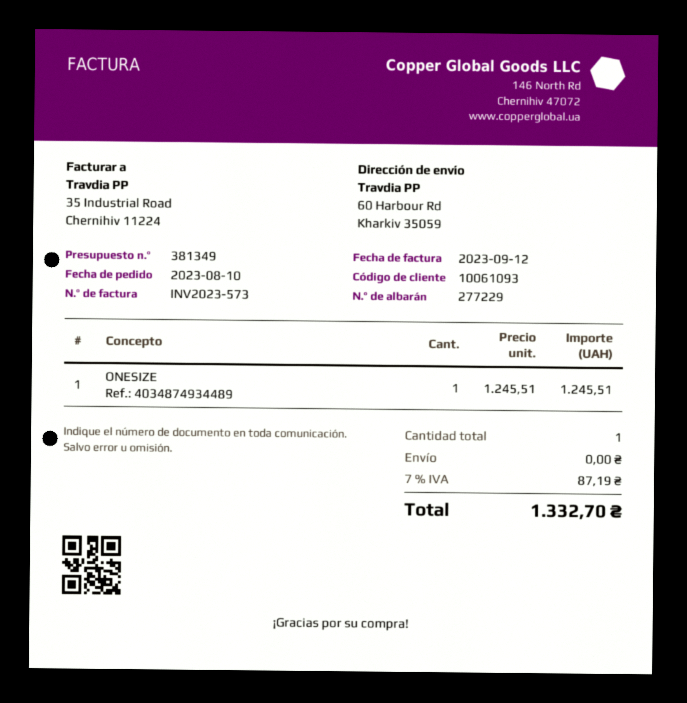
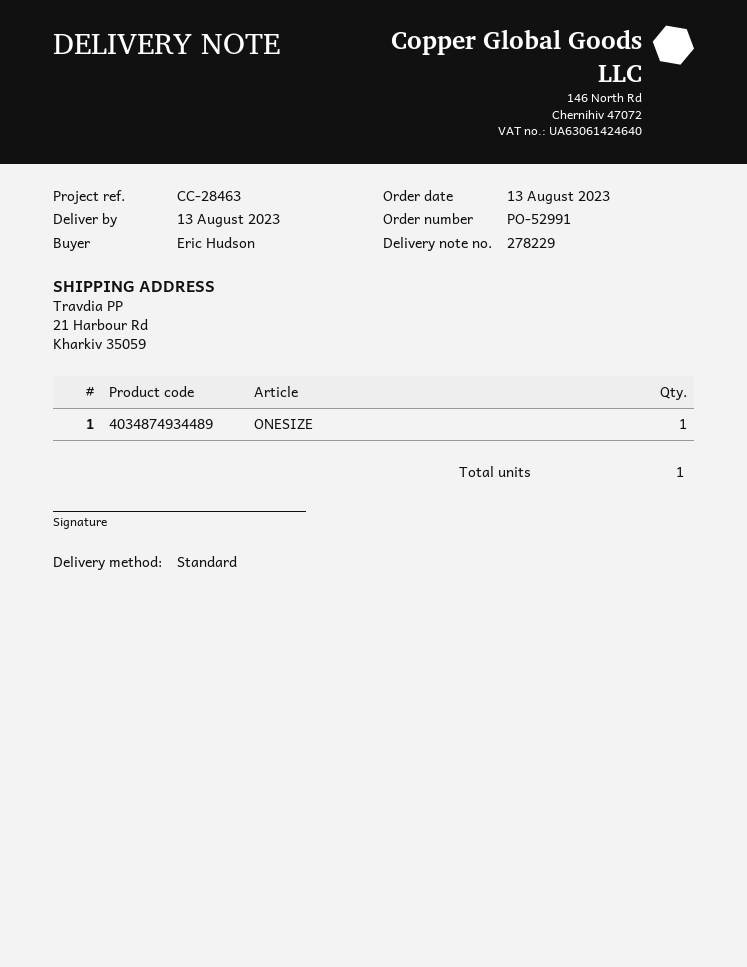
order date: 2023-08-10 -> 2023-08-13
delivery note number: 277229 -> 278229
ship to: 60 Harbour Rd, Kharkiv 35059 -> 21 Harbour Rd, Kharkiv 35059

